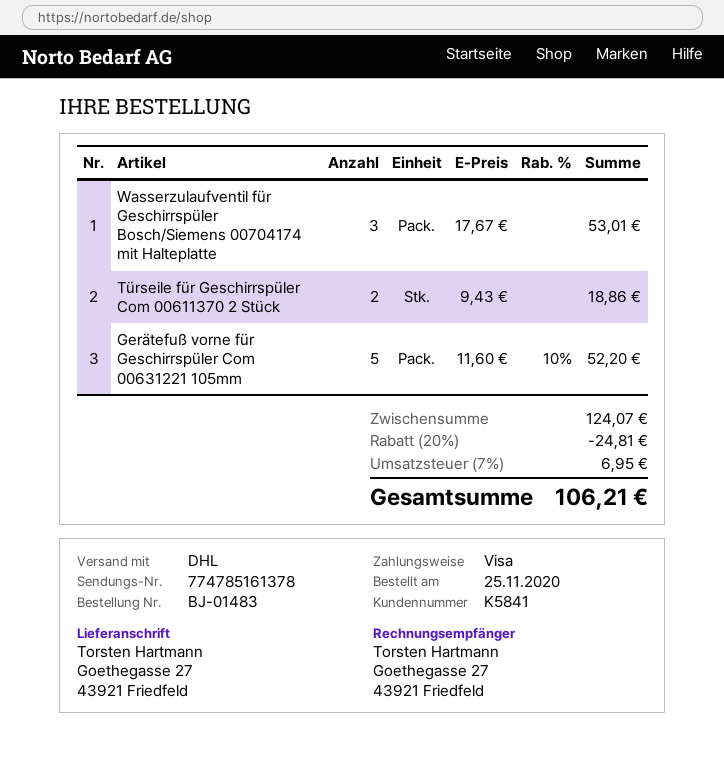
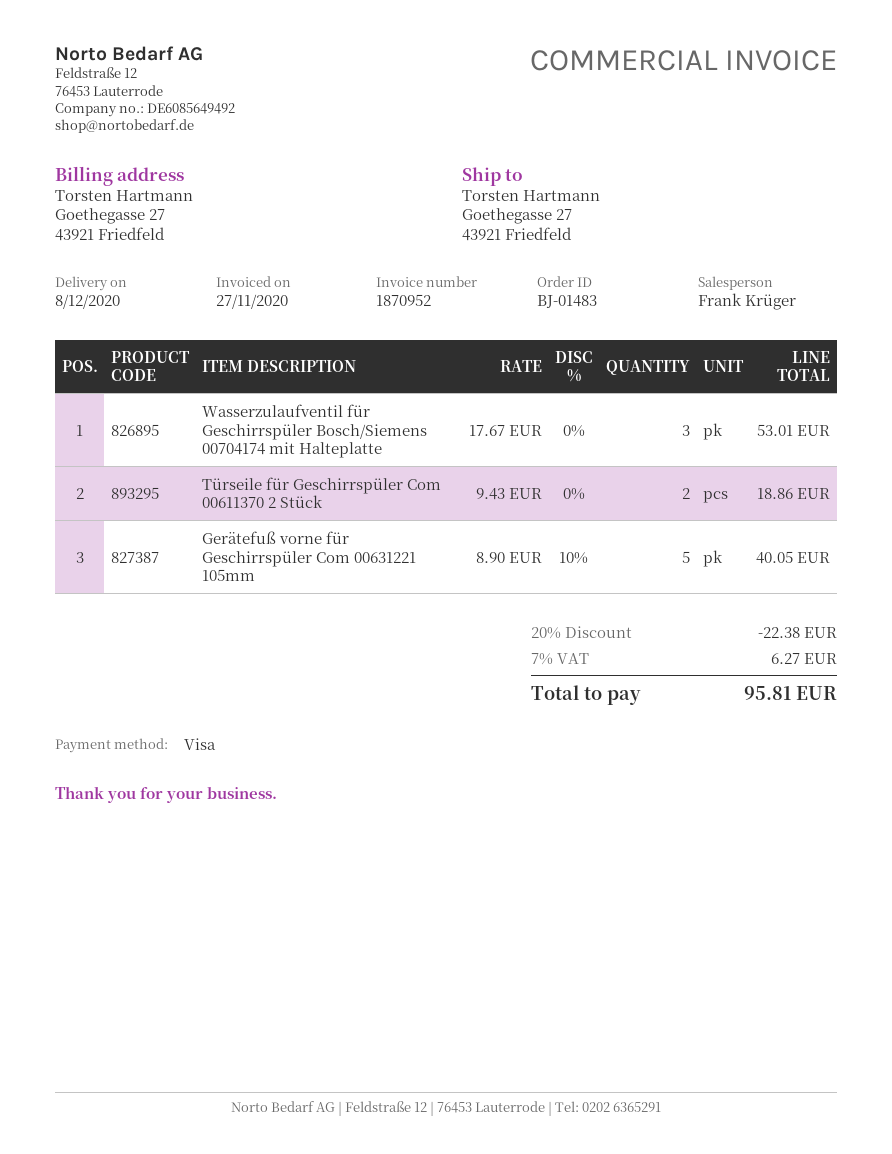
Gerätefuß vorne für Geschirrspüler Com 00631221 105mm: 5 x 11.60 - 10% = 52.20 -> 5 x 8.90 - 10% = 40.05
discount: 20% = 24.81 -> 20% = 22.38
tax: 7% = 6.95 -> 7% = 6.27
total: 106.21 -> 95.81

